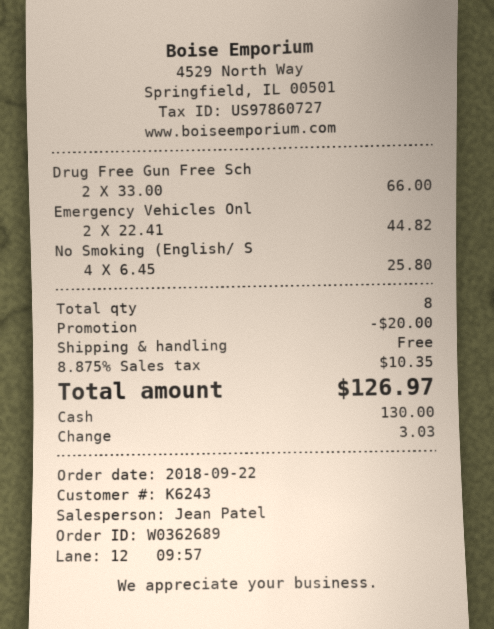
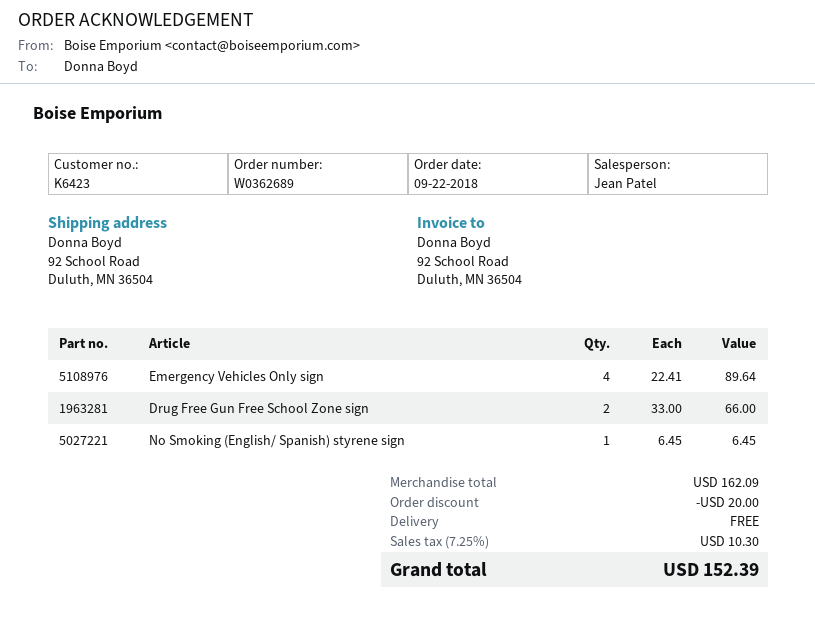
customer number: K6243 -> K6423
Emergency Vehicles Onl: 2 x 22.41 = 44.82 -> 4 x 22.41 = 89.64
No Smoking (English/ S: 4 x 6.45 = 25.80 -> 1 x 6.45 = 6.45
tax: 8.875% = 10.35 -> 7.25% = 10.30
total: 126.97 -> 152.39

